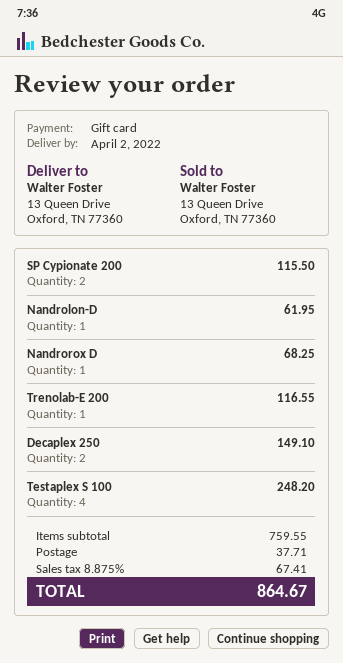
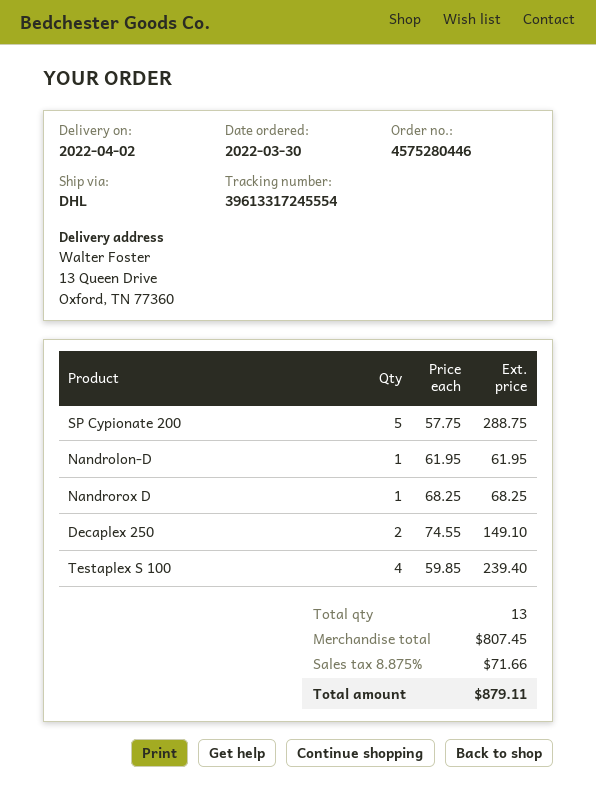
SP Cypionate 200: 2 for 115.50 -> 5 for 288.75
Trenolab-E 200: 1 for 116.55 -> none
Testaplex S 100: 4 for 248.20 -> 4 for 239.40
subtotal: 759.55 -> 807.45
shipping: 37.71 -> none
tax: 8.875% = 67.41 -> 8.875% = 71.66
total: 864.67 -> 879.11

